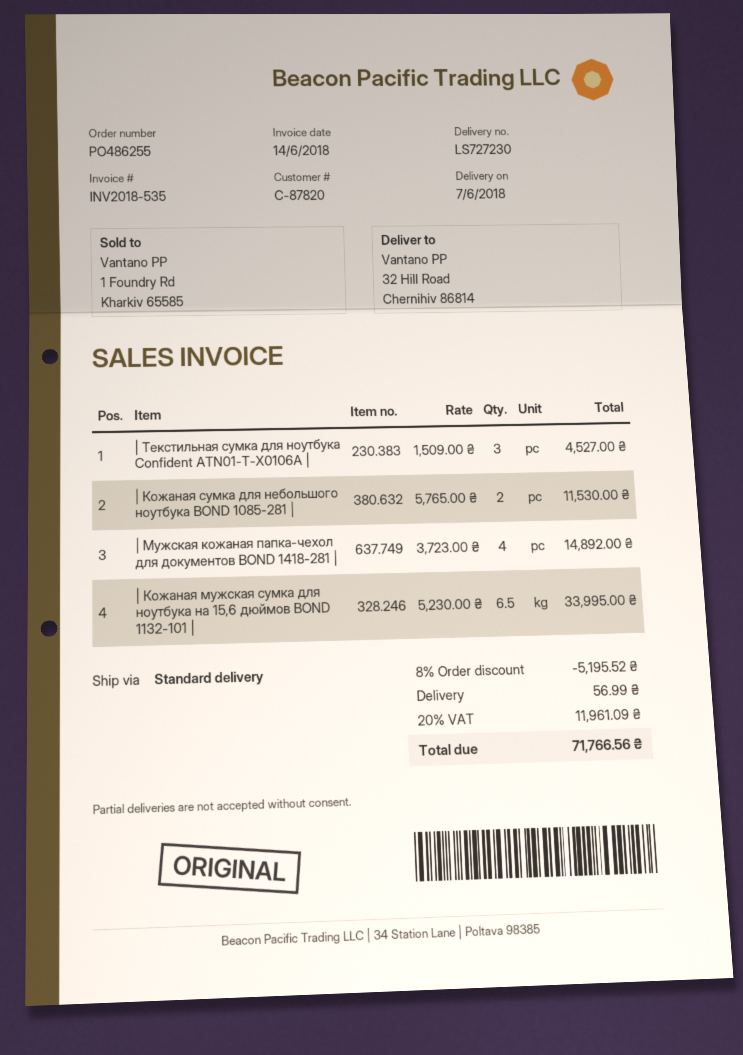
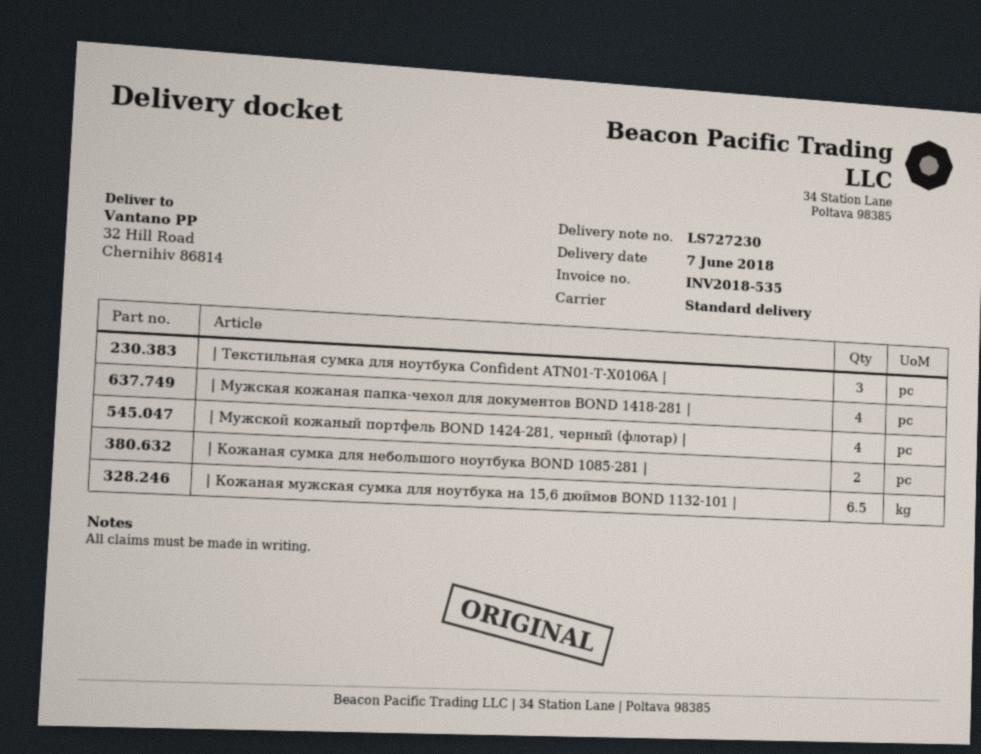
| Мужской кожаный портфель BOND 1424-281, черный (флотар) |: none -> 4

